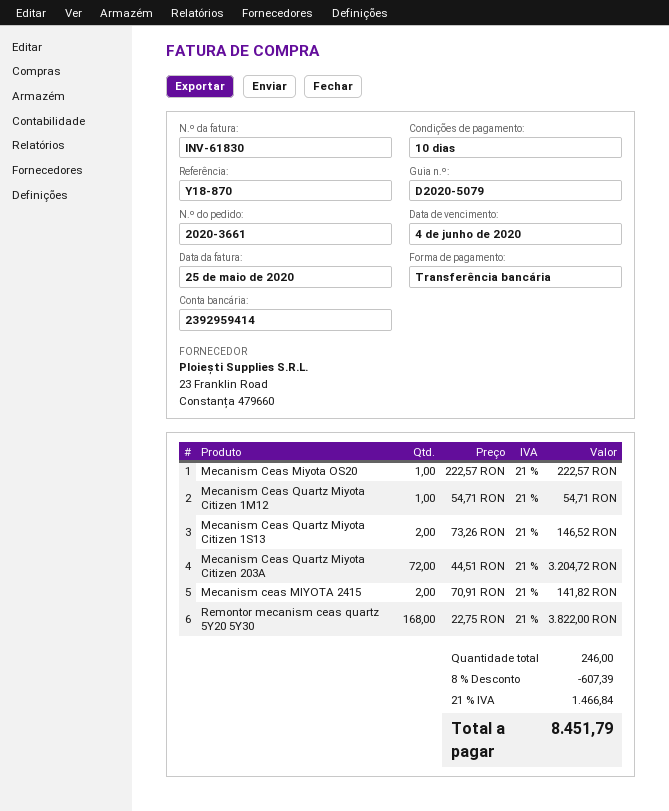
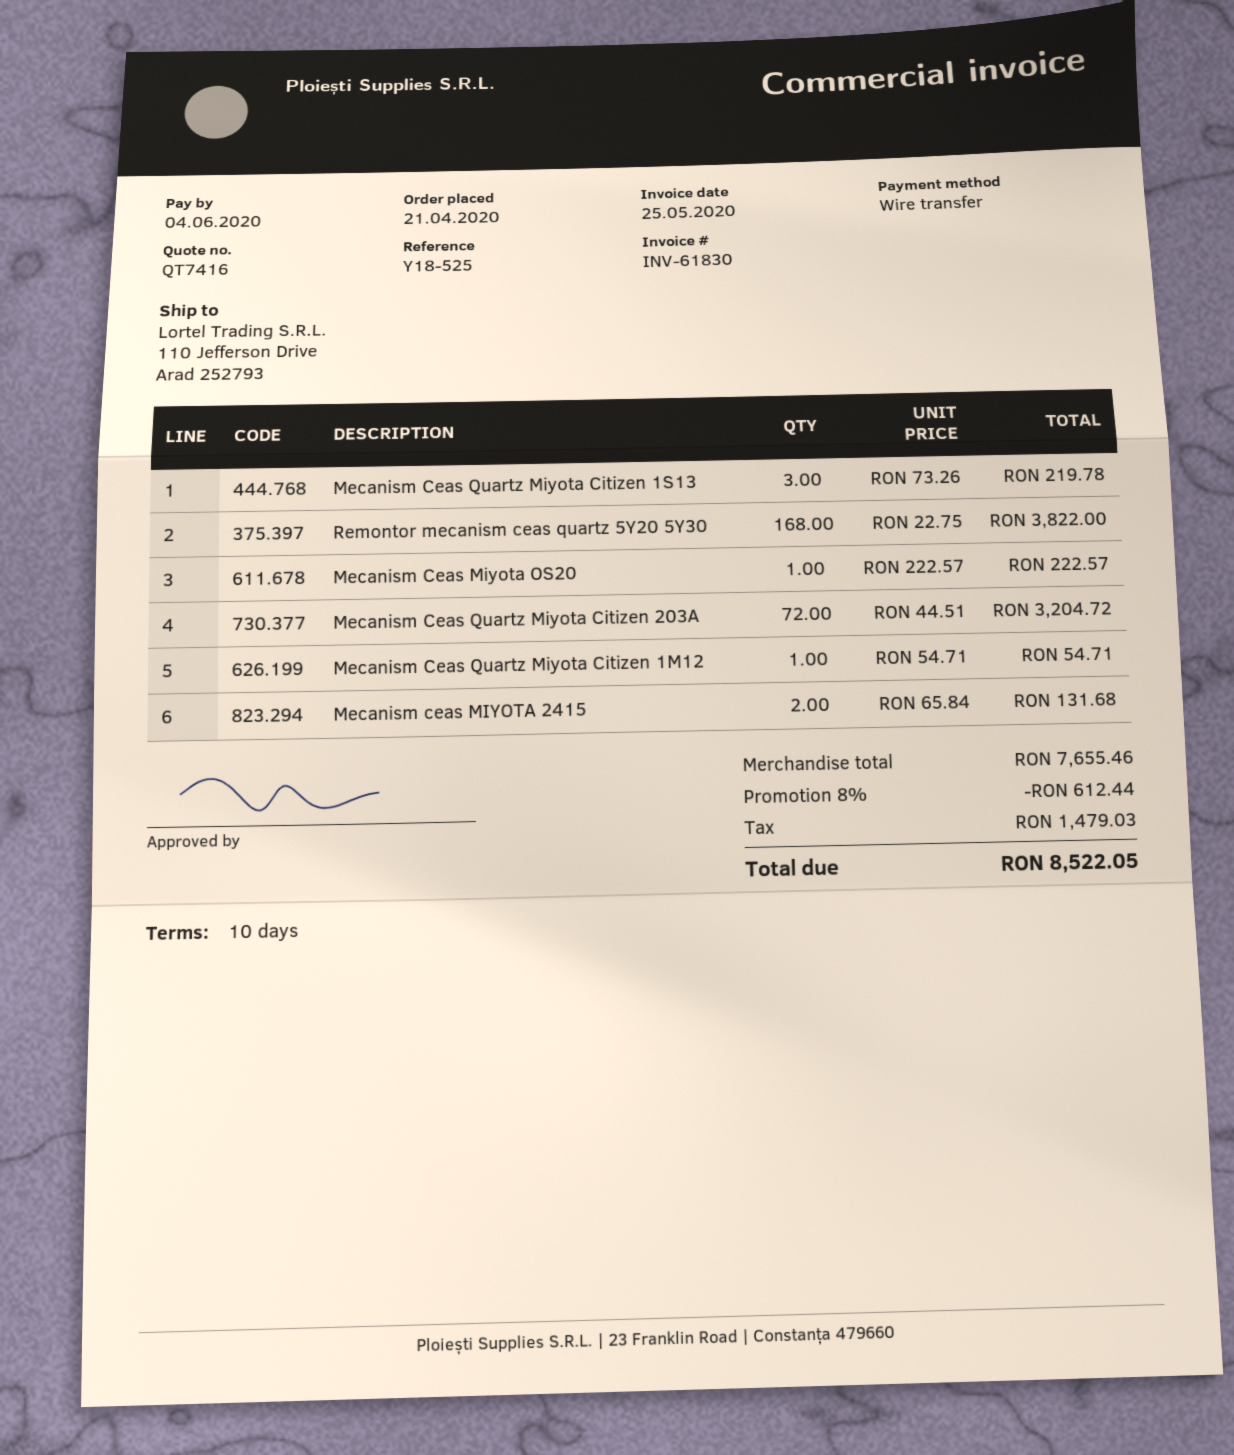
reference: Y18-870 -> Y18-525
Mecanism Ceas Quartz Miyota Citizen 1S13: 2 x 73.26 = 146.52 -> 3 x 73.26 = 219.78
Mecanism ceas MIYOTA 2415: 2 x 70.91 = 141.82 -> 2 x 65.84 = 131.68
discount: 8% = 607.39 -> 8% = 612.44
tax: 1466.84 -> 1479.03
total: 8451.79 -> 8522.05

